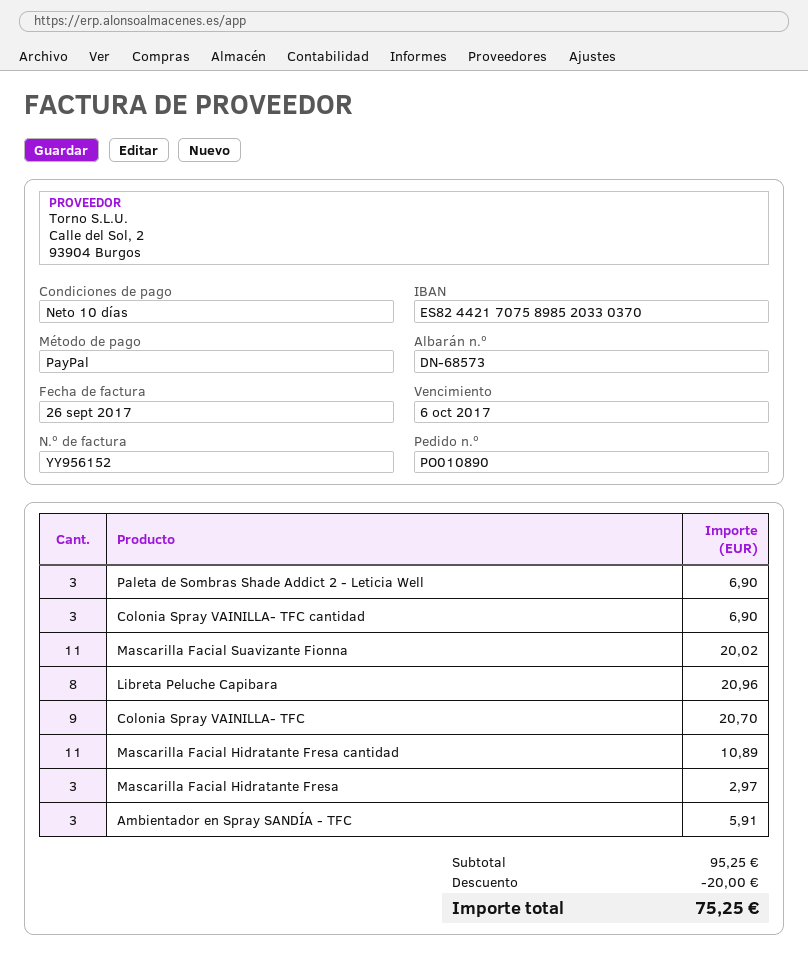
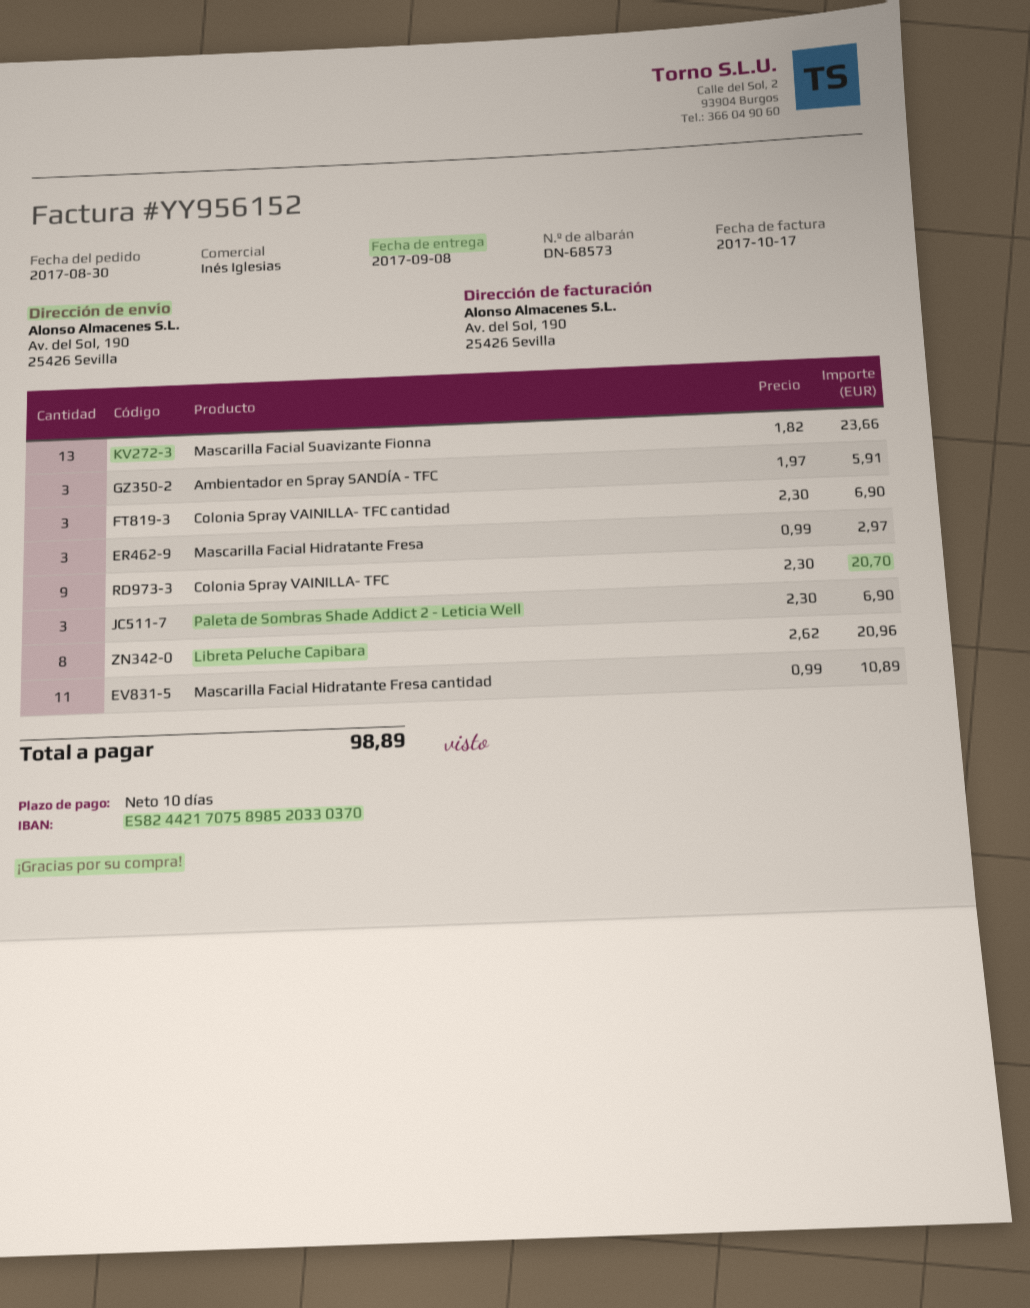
invoice date: 2017-09-26 -> 2017-10-17
Mascarilla Facial Suavizante Fionna: 11 for 20.02 -> 13 for 23.66
discount: 20.00 -> none
total: 75.25 -> 98.89

